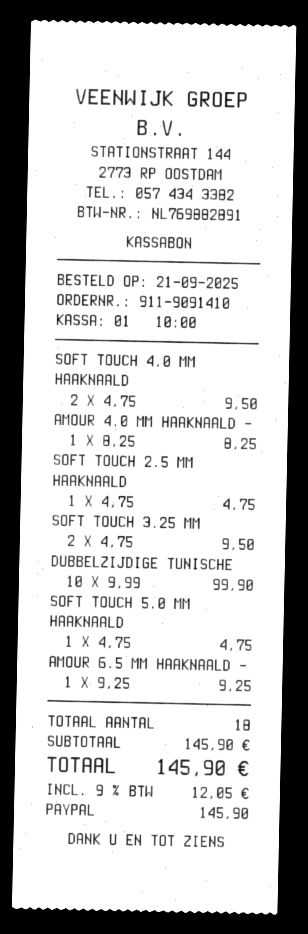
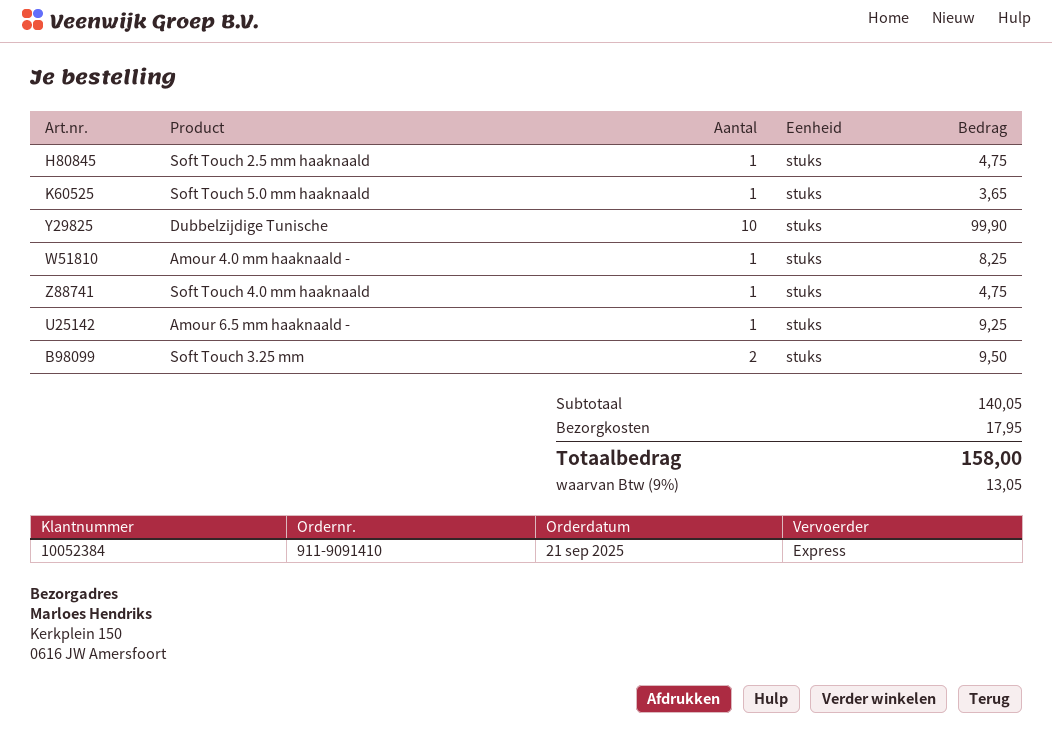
SOFT TOUCH 4.0 MM HAAKNAALD: 2 for 9.50 -> 1 for 4.75
SOFT TOUCH 5.0 MM HAAKNAALD: 1 for 4.75 -> 1 for 3.65
subtotal: 145.90 -> 140.05
shipping: none -> 17.95
tax: 9% = 12.05 -> 9% = 13.05
total: 145.90 -> 158.00

